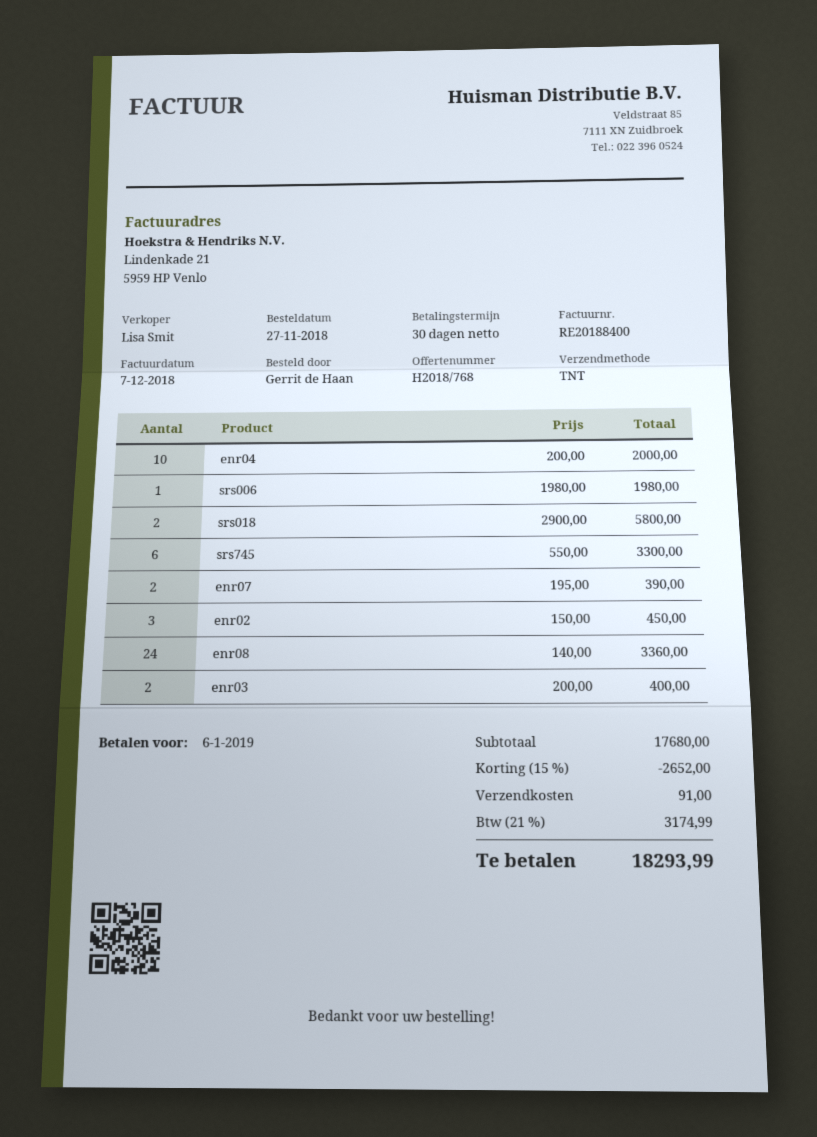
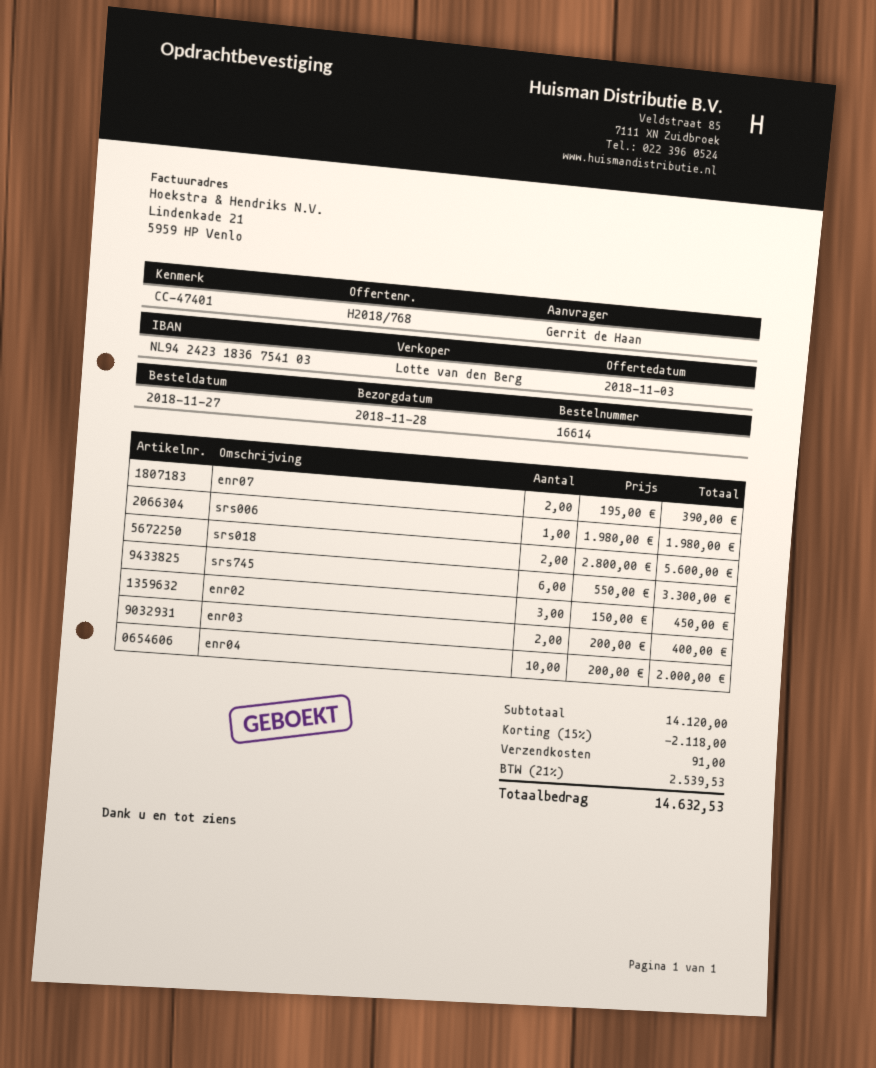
sales rep: Lisa Smit -> Lotte van den Berg
srs018: 2 x 2900.00 = 5800.00 -> 2 x 2800.00 = 5600.00
enr08: 24 x 140.00 = 3360.00 -> none
subtotal: 17680.00 -> 14120.00
discount: 15% = 2652.00 -> 15% = 2118.00
tax: 21% = 3174.99 -> 21% = 2539.53
total: 18293.99 -> 14632.53

